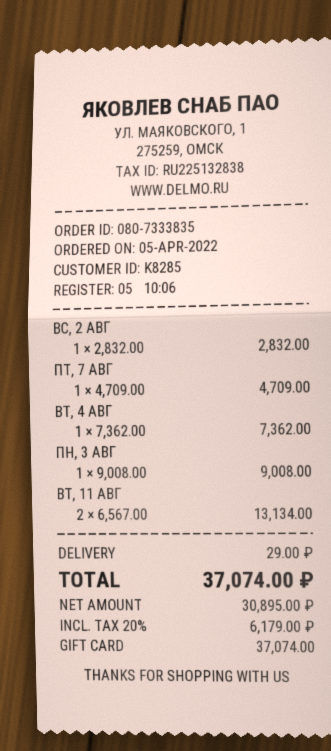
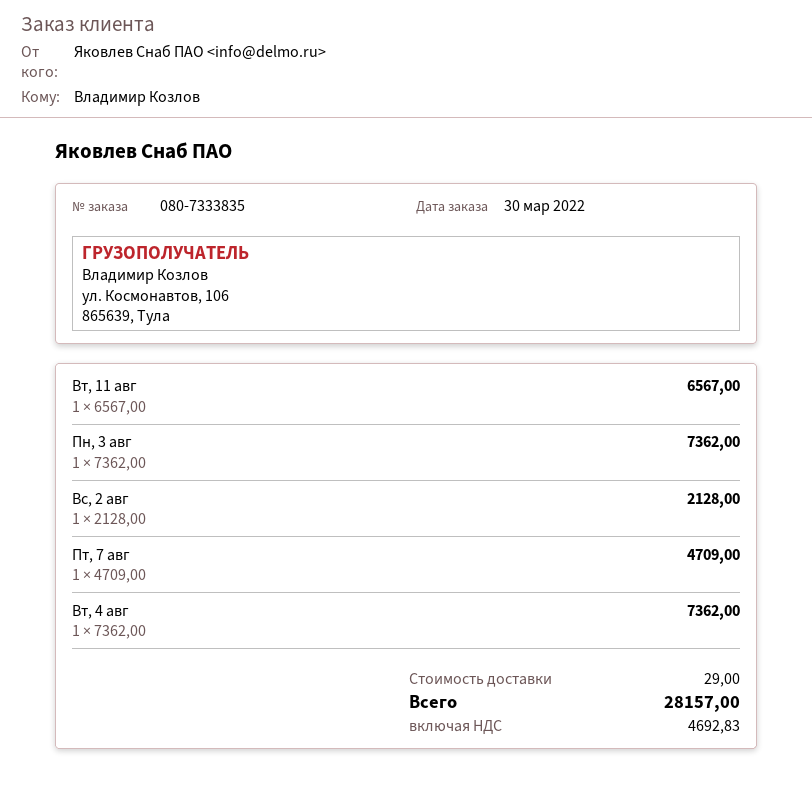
order date: 2022-04-05 -> 2022-03-30
ВС, 2 АВГ: 1 x 2832.00 = 2832.00 -> 1 x 2128.00 = 2128.00
ПН, 3 АВГ: 1 x 9008.00 = 9008.00 -> 1 x 7362.00 = 7362.00
ВТ, 11 АВГ: 2 x 6567.00 = 13134.00 -> 1 x 6567.00 = 6567.00
tax: 6179.00 -> 4692.83
total: 37074.00 -> 28157.00

